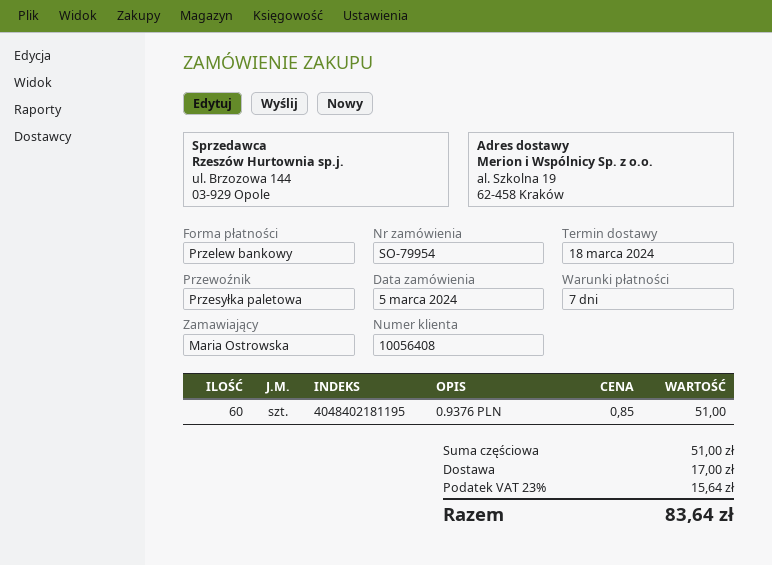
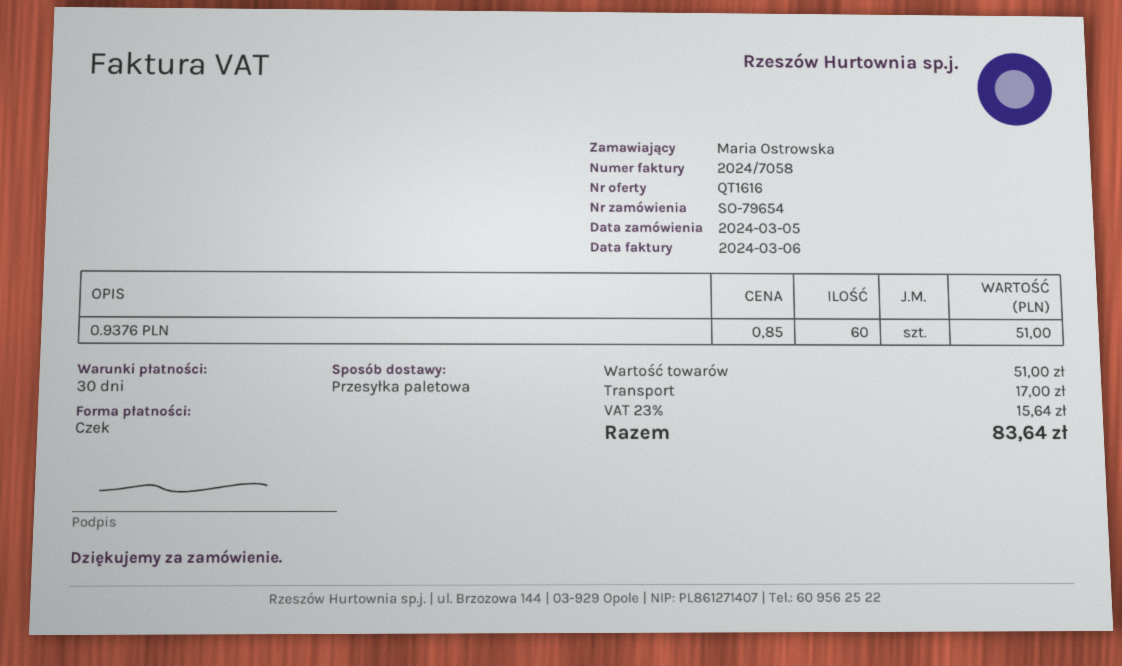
order number: SO-79954 -> SO-79654
payment terms: 7 days -> 30 days
payment method: bank transfer -> cheque

